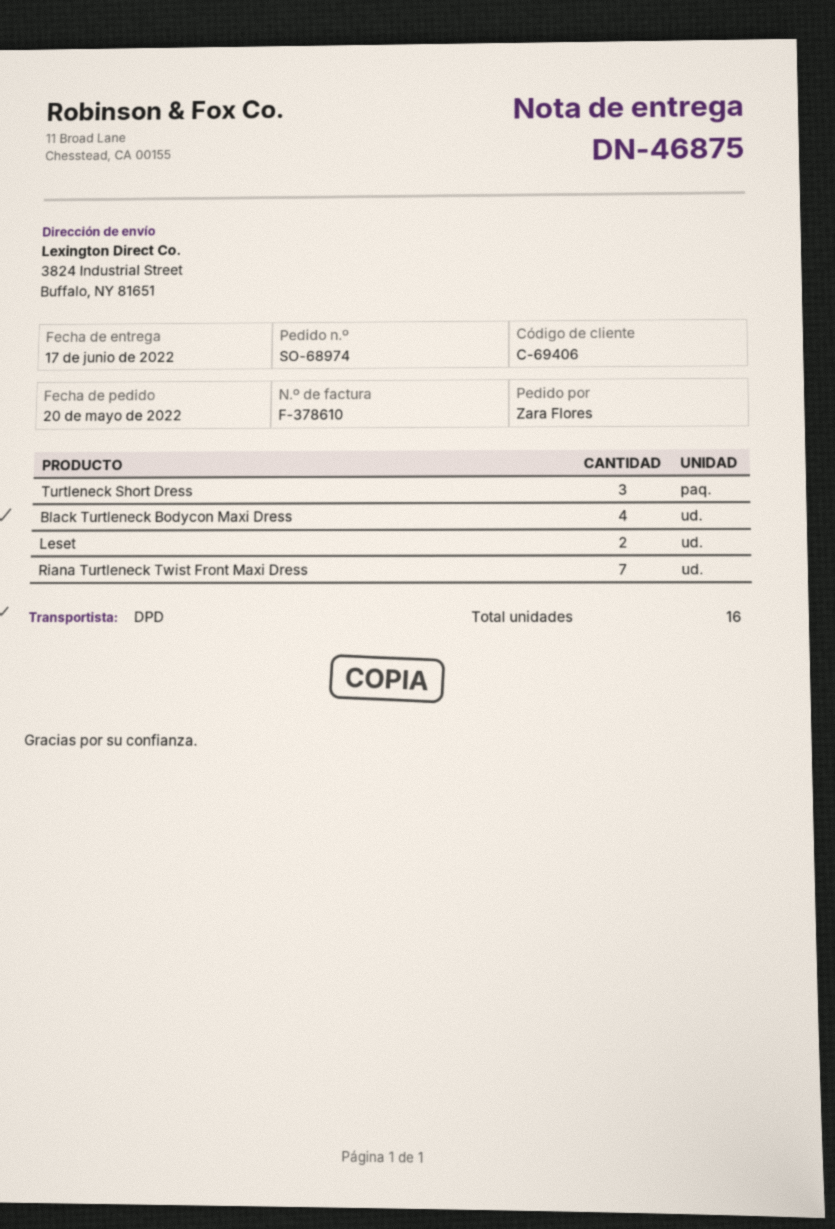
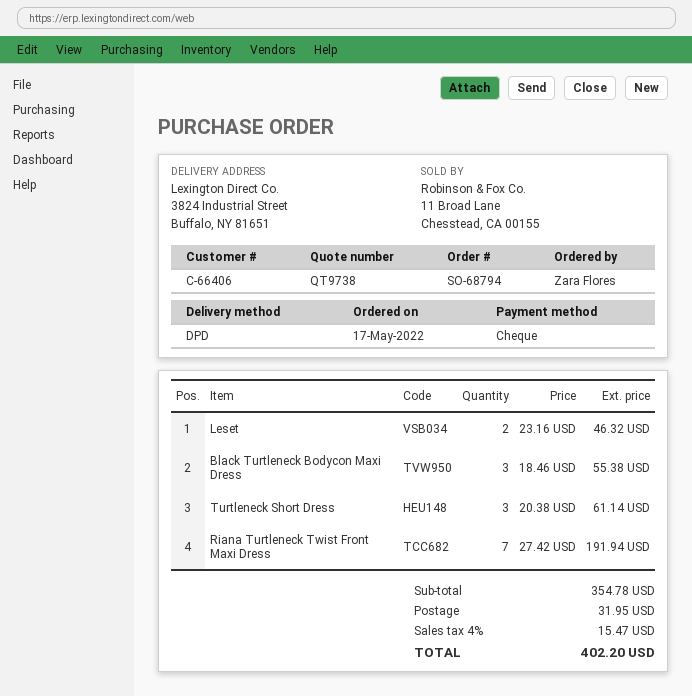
order number: SO-68974 -> SO-68794
order date: 2022-05-20 -> 2022-05-17
customer number: C-69406 -> C-66406
Black Turtleneck Bodycon Maxi Dress: 4 -> 3

